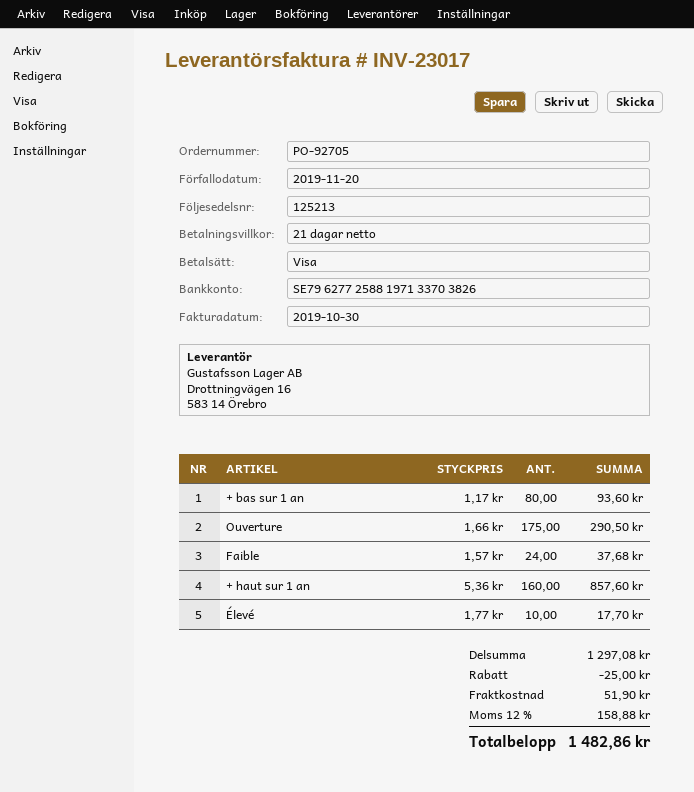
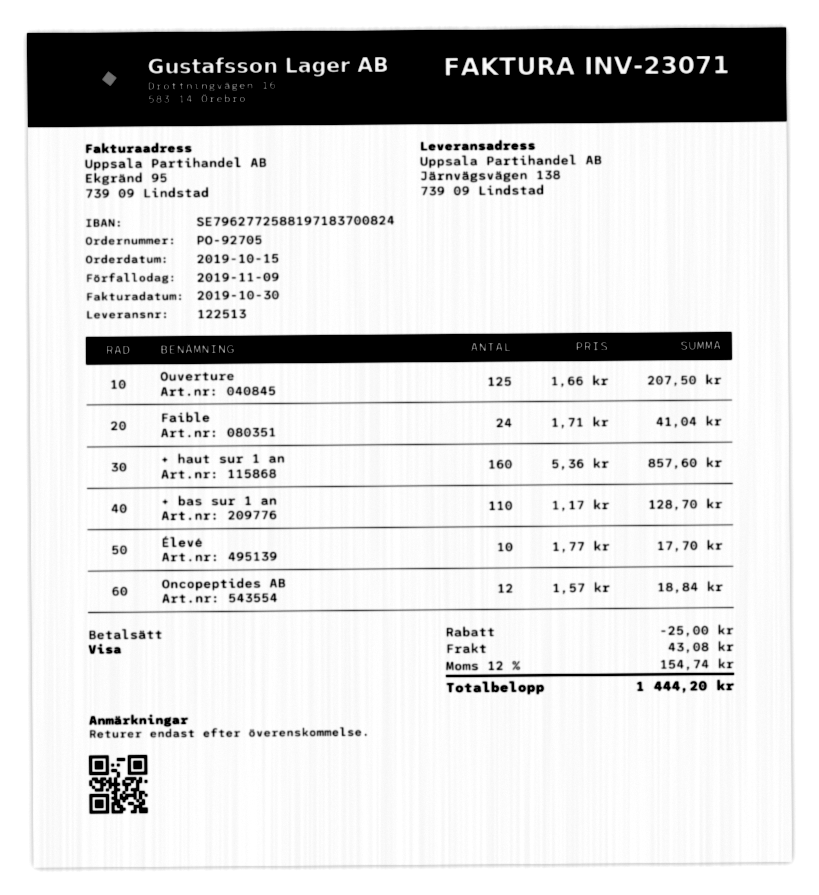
delivery note number: 125213 -> 122513
invoice number: INV-23017 -> INV-23071
due date: 2019-11-20 -> 2019-11-09
bank account: SE7962772588197133703826 -> SE7962772588197183700824
+ bas sur 1 an: 80 x 1.17 = 93.60 -> 110 x 1.17 = 128.70
Ouverture: 175 x 1.66 = 290.50 -> 125 x 1.66 = 207.50
Faible: 24 x 1.57 = 37.68 -> 24 x 1.71 = 41.04
Oncopeptides AB: none -> 12 x 1.57 = 18.84
shipping: 51.90 -> 43.08
tax: 12% = 158.88 -> 12% = 154.74
total: 1482.86 -> 1444.20

